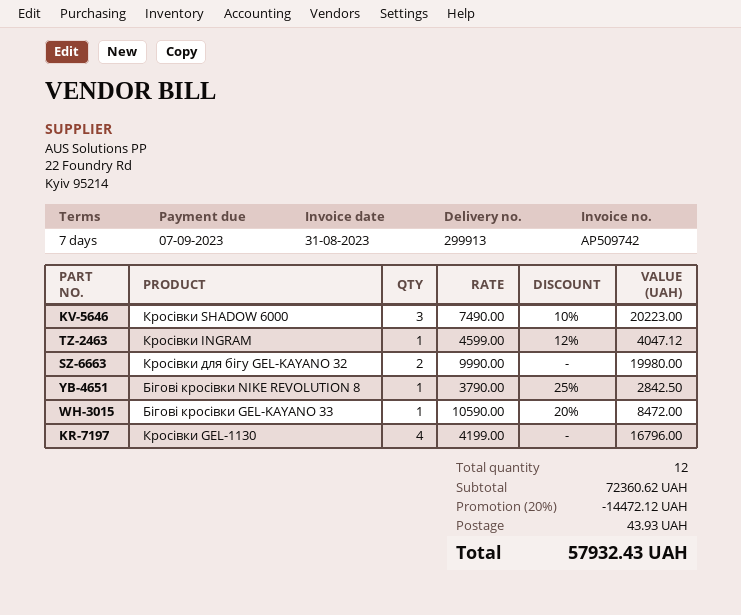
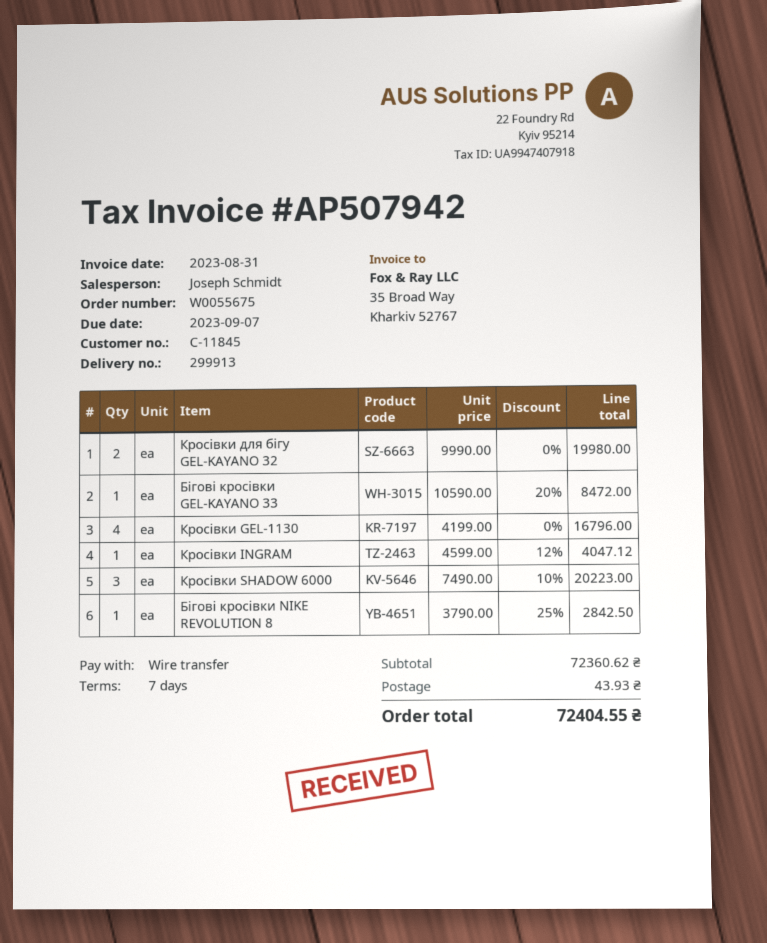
invoice number: AP509742 -> AP507942
discount: 20% = 14472.12 -> none
total: 57932.43 -> 72404.55

